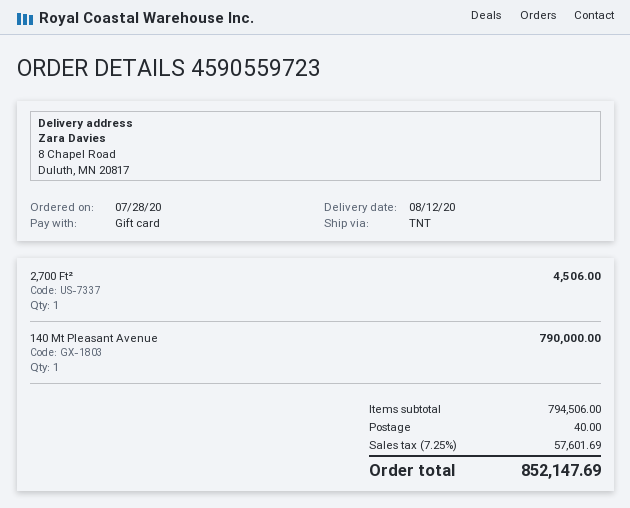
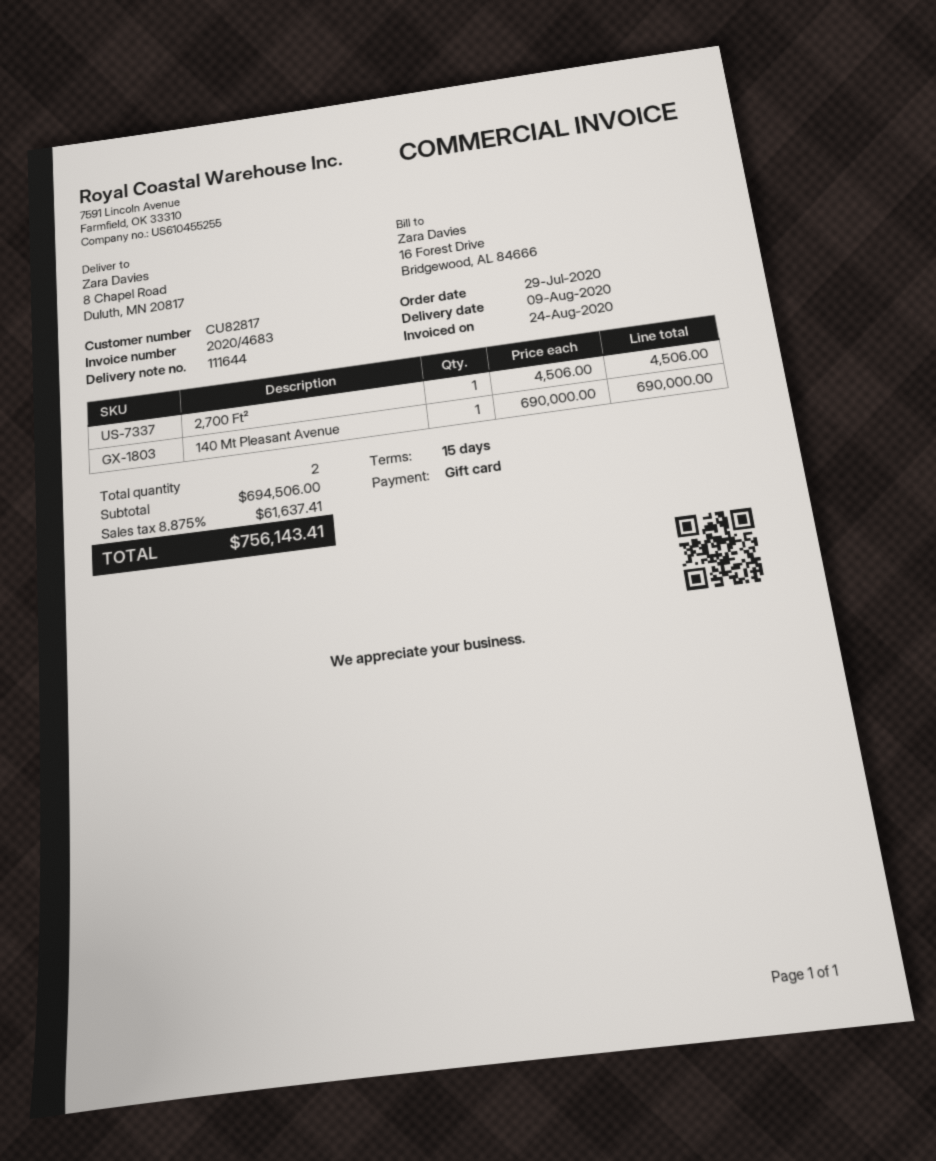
order date: 2020-07-28 -> 2020-07-29
delivery date: 2020-08-12 -> 2020-08-09
140 Mt Pleasant Avenue: 1 for 790000.00 -> 1 for 690000.00
subtotal: 794506.00 -> 694506.00
shipping: 40.00 -> none
tax: 7.25% = 57601.69 -> 8.875% = 61637.41
total: 852147.69 -> 756143.41

